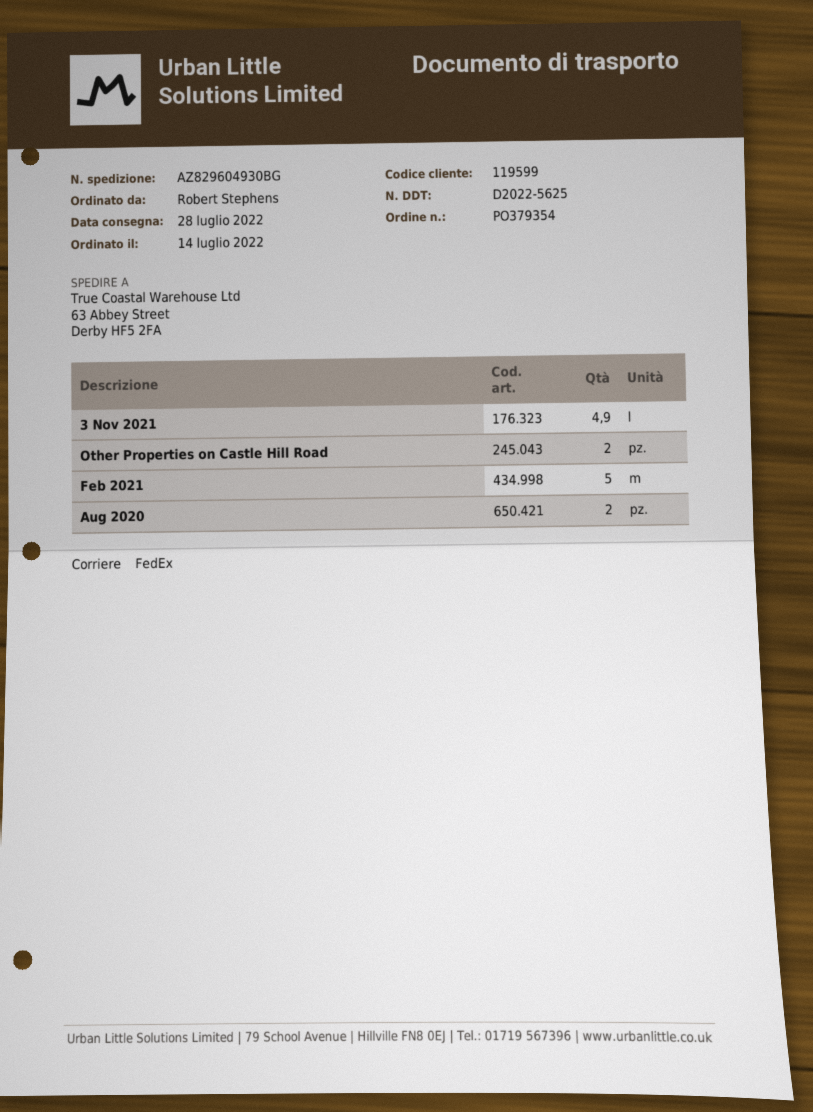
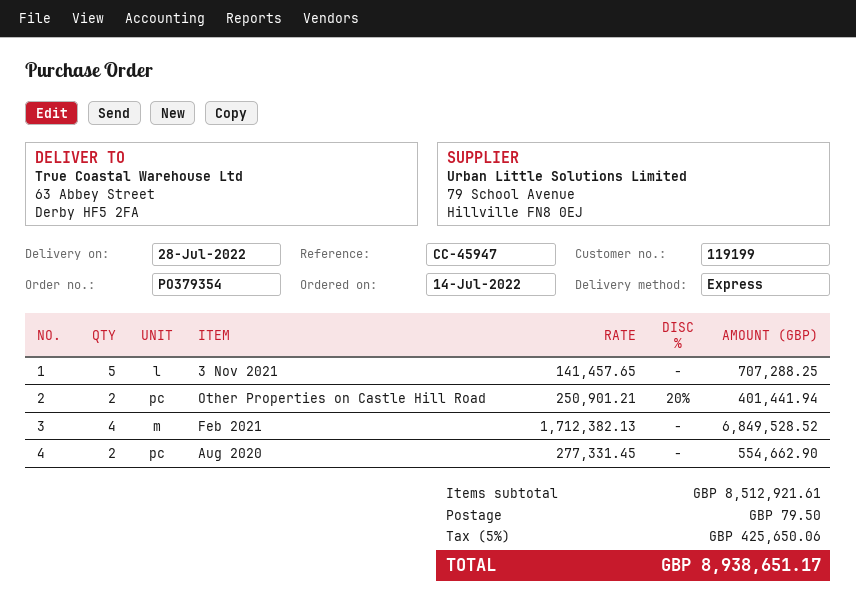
customer number: 119599 -> 119199
shipping method: FedEx -> express
3 Nov 2021: 4.9 -> 5
Feb 2021: 5 -> 4

